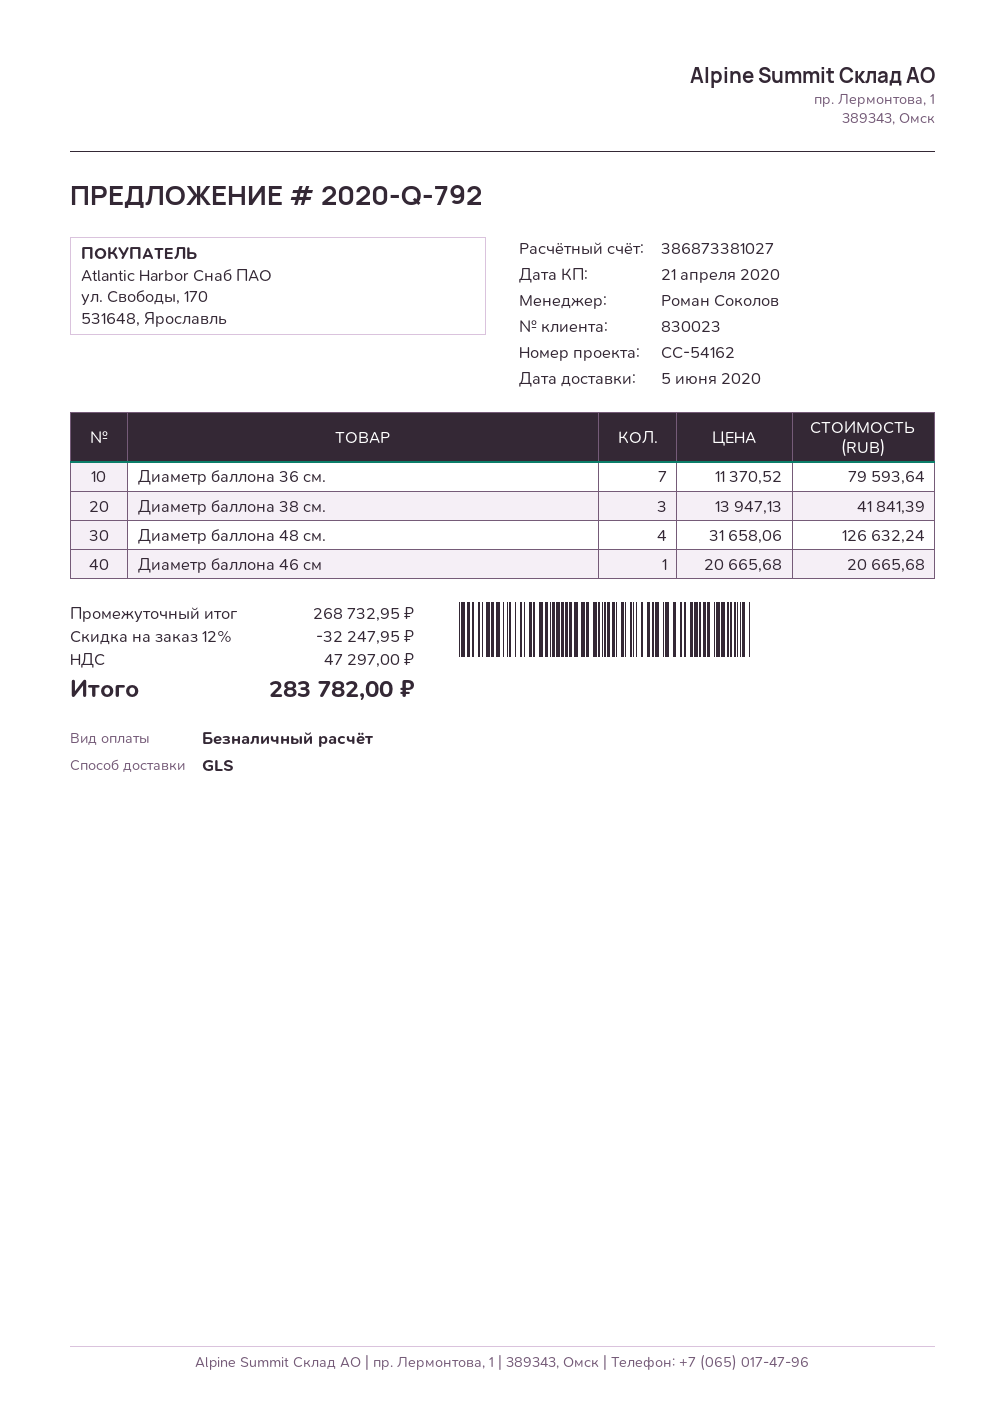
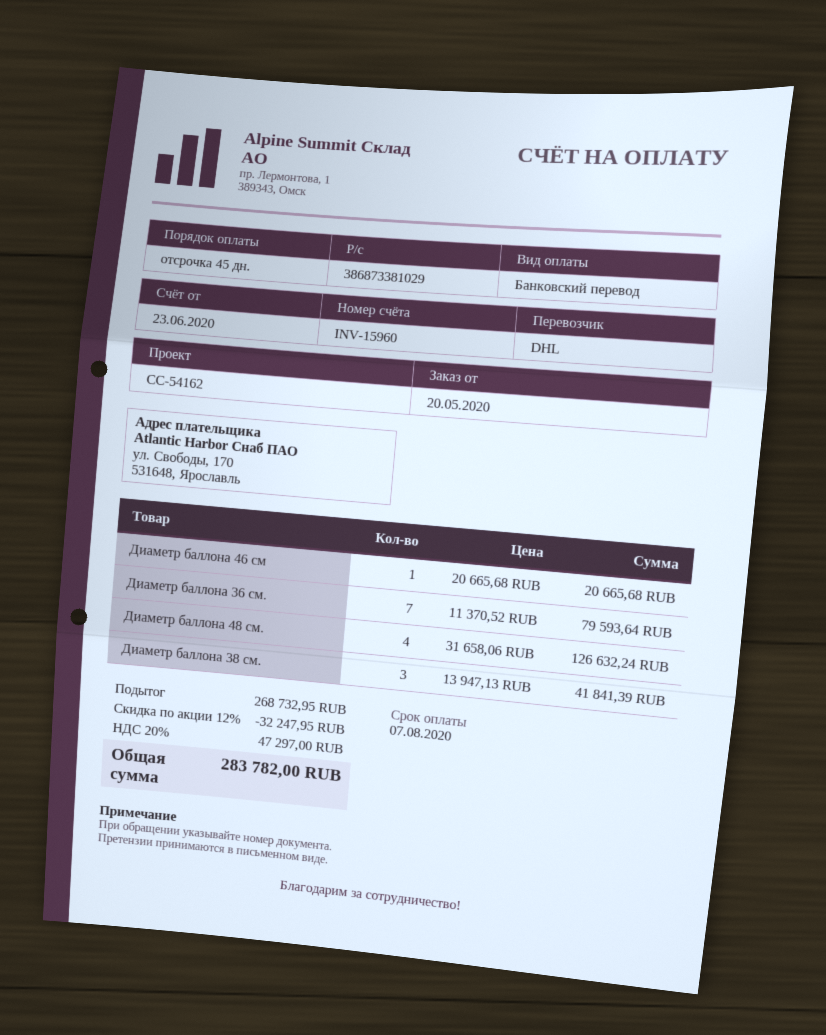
bank account: 386873381027 -> 386873381029
shipping method: GLS -> DHL

